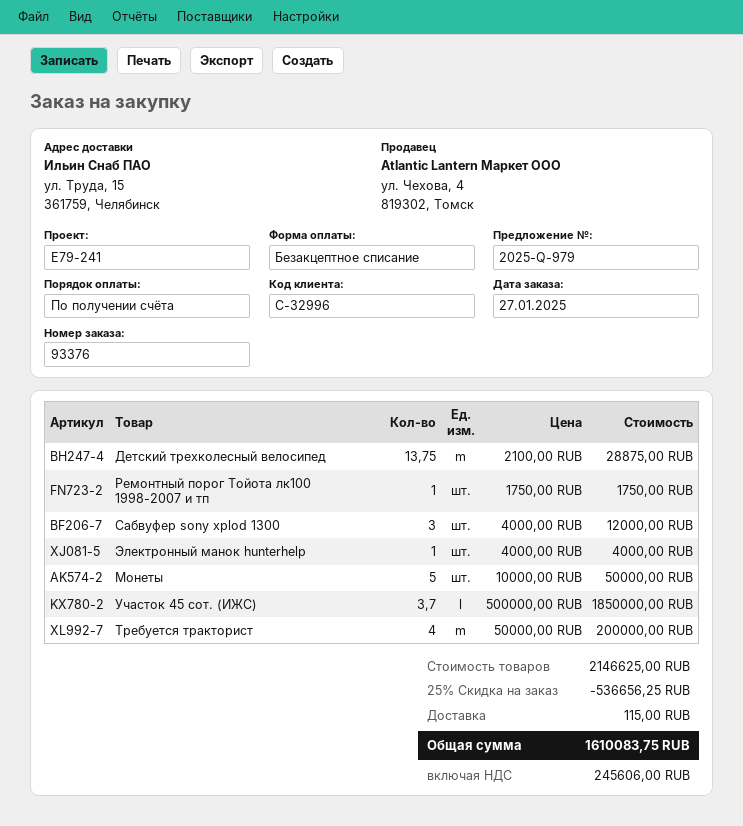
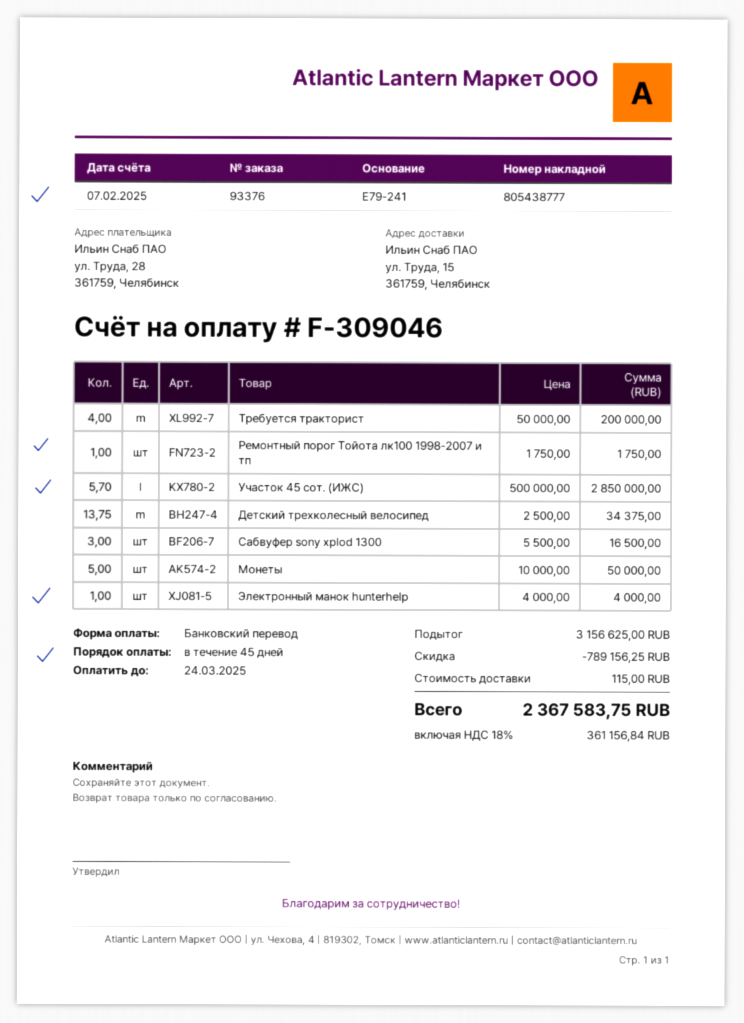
payment terms: on receipt -> 45 days
payment method: direct debit -> bank transfer
Детский трехколесный велосипед: 13.75 x 2100.00 = 28875.00 -> 13.75 x 2500.00 = 34375.00
Сабвуфер sony xplod 1300: 3 x 4000.00 = 12000.00 -> 3 x 5500.00 = 16500.00
Участок 45 сот. (ИЖС): 3.7 x 500000.00 = 1850000.00 -> 5.7 x 500000.00 = 2850000.00
subtotal: 2146625.00 -> 3156625.00
discount: 536656.25 -> 789156.25
tax: 245606.00 -> 361156.84
total: 1610083.75 -> 2367583.75

